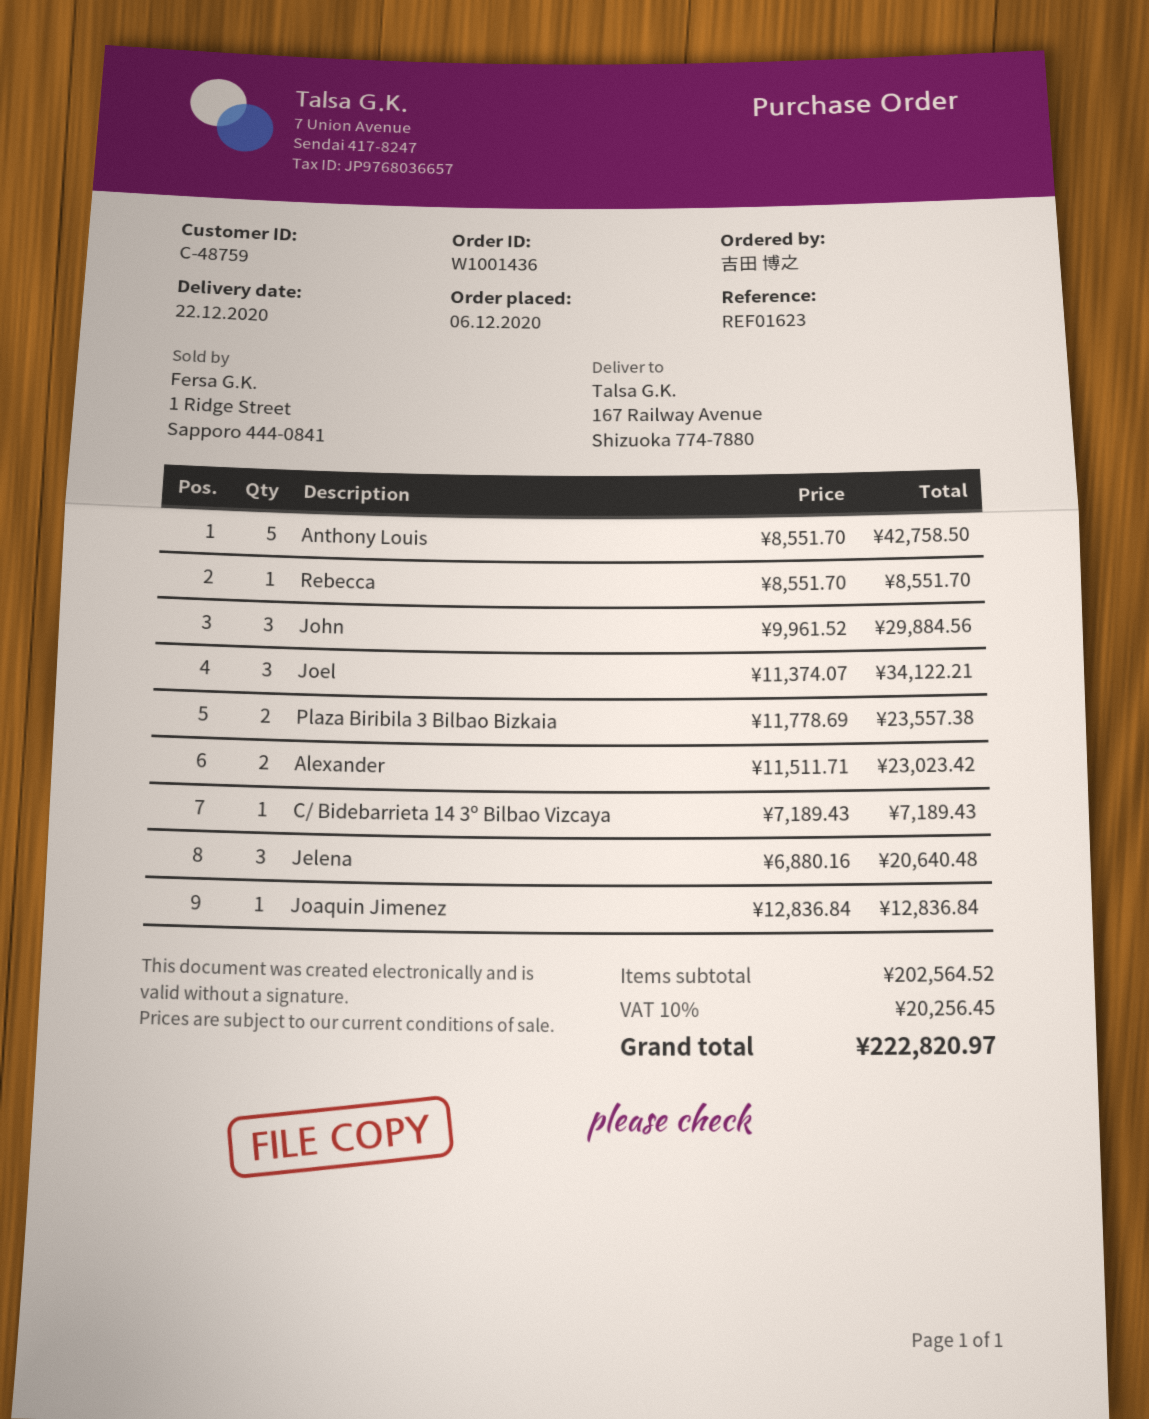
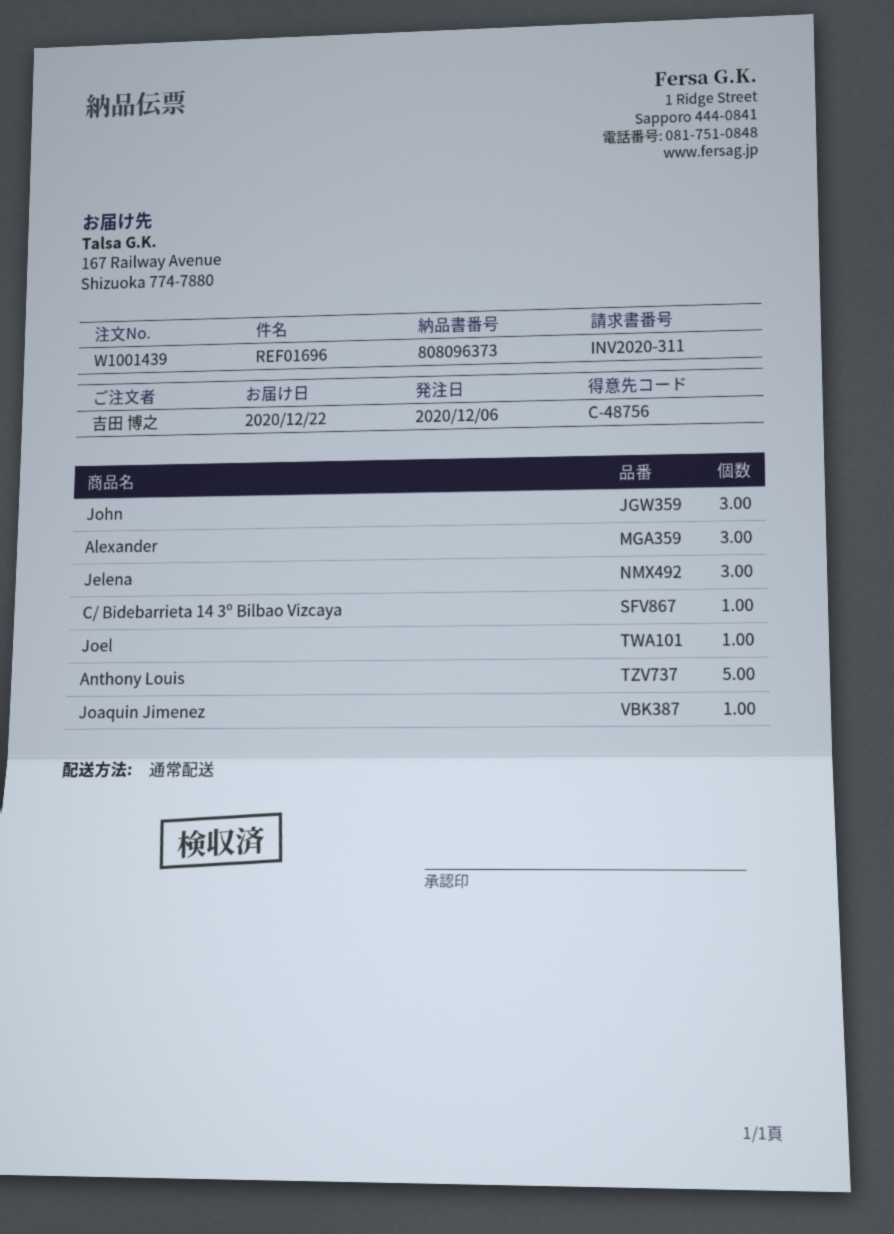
order number: W1001436 -> W1001439
customer number: C-48759 -> C-48756
reference: REF01623 -> REF01696
Rebecca: 1 -> none
Joel: 3 -> 1
Plaza Biribila 3 Bilbao Bizkaia: 2 -> none
Alexander: 2 -> 3

